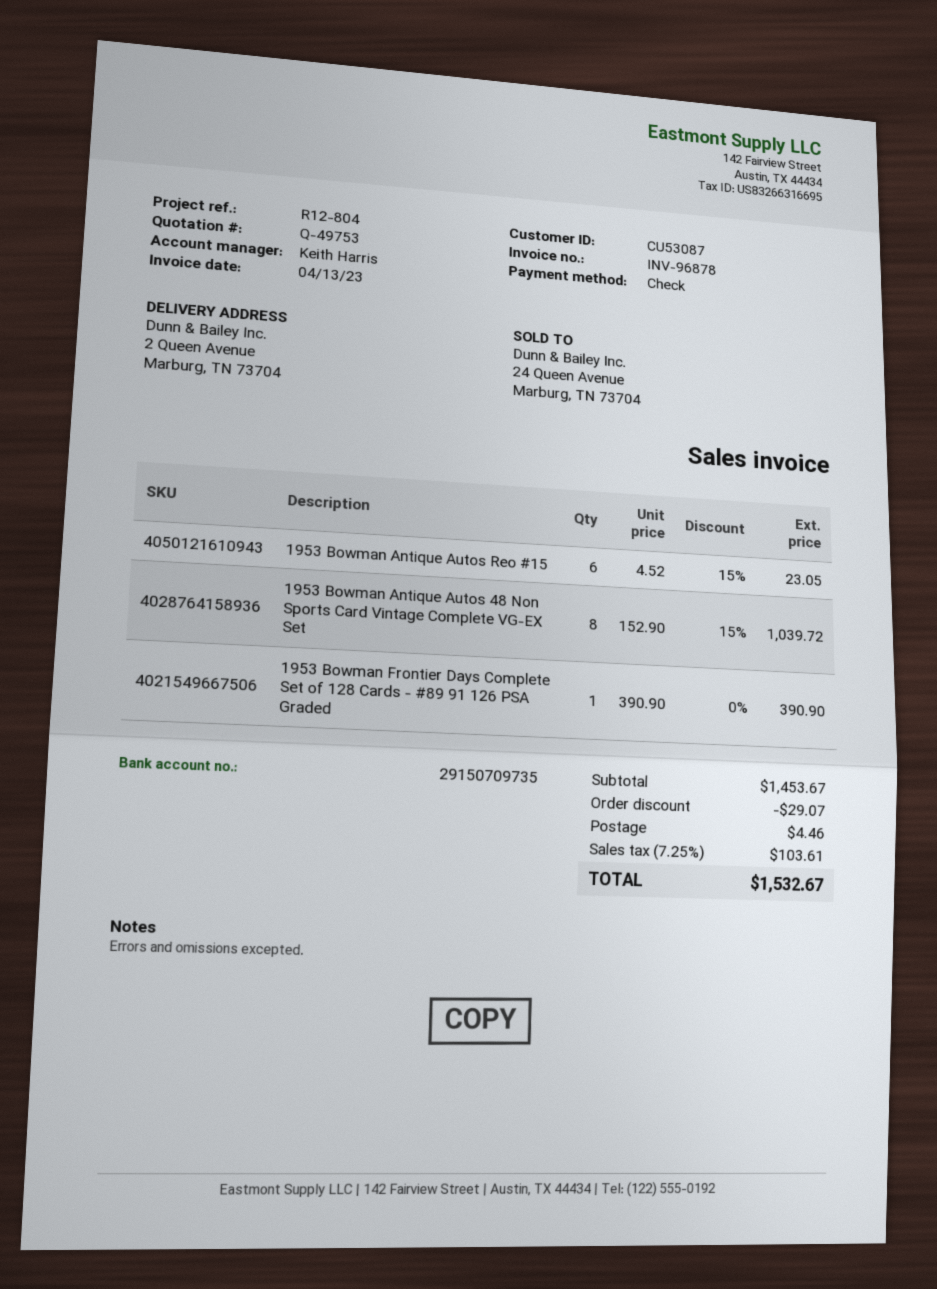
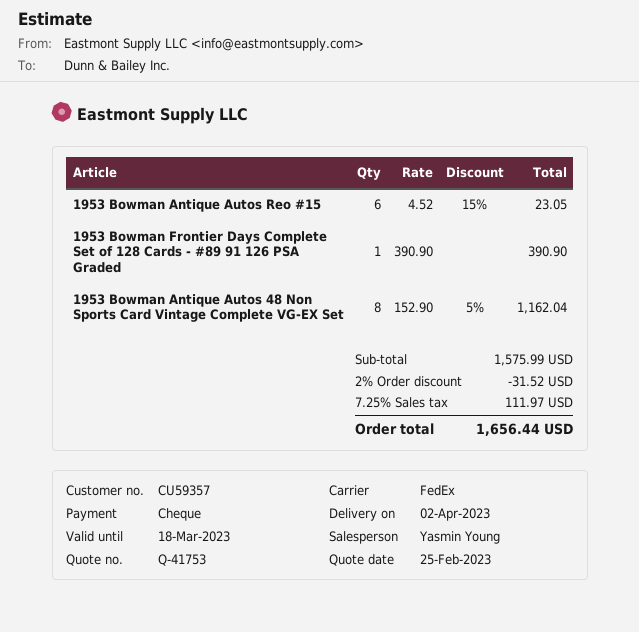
quote number: Q-49753 -> Q-41753
customer number: CU53087 -> CU59357
sales rep: Keith Harris -> Yasmin Young
1953 Bowman Antique Autos 48 Non Sports Card Vintage Complete VG-EX Set: 8 x 152.90 - 15% = 1039.72 -> 8 x 152.90 - 5% = 1162.04
subtotal: 1453.67 -> 1575.99
discount: 29.07 -> 31.52
shipping: 4.46 -> none
tax: 7.25% = 103.61 -> 7.25% = 111.97
total: 1532.67 -> 1656.44

